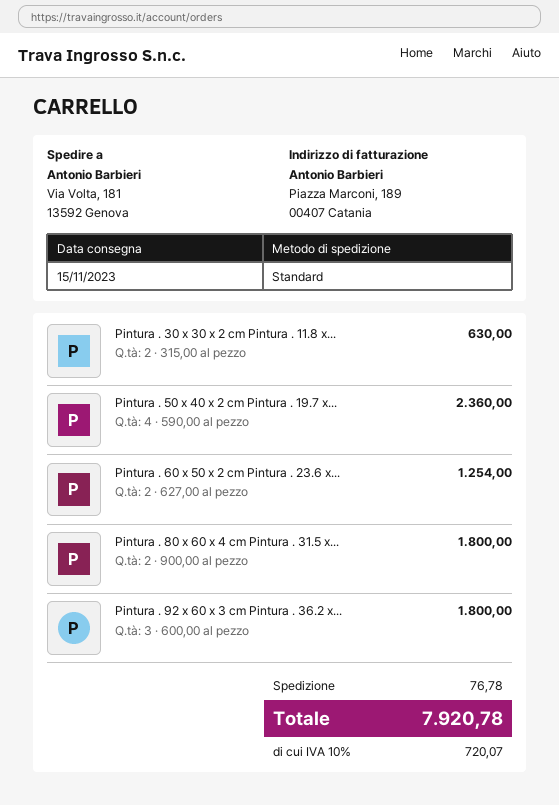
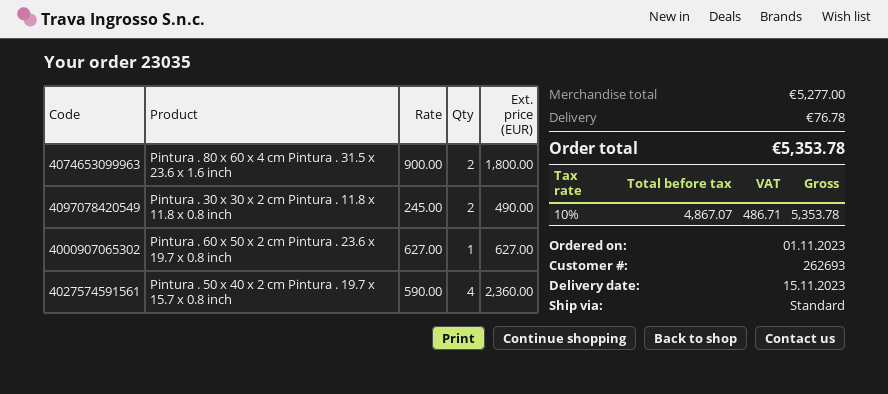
Pintura . 30 x 30 x 2 cm Pintura . 11.8 x...: 2 x 315.00 = 630.00 -> 2 x 245.00 = 490.00
Pintura . 60 x 50 x 2 cm Pintura . 23.6 x...: 2 x 627.00 = 1254.00 -> 1 x 627.00 = 627.00
Pintura . 92 x 60 x 3 cm Pintura . 36.2 x...: 3 x 600.00 = 1800.00 -> none
tax: 10% = 720.07 -> 10% = 486.71
total: 7920.78 -> 5353.78

